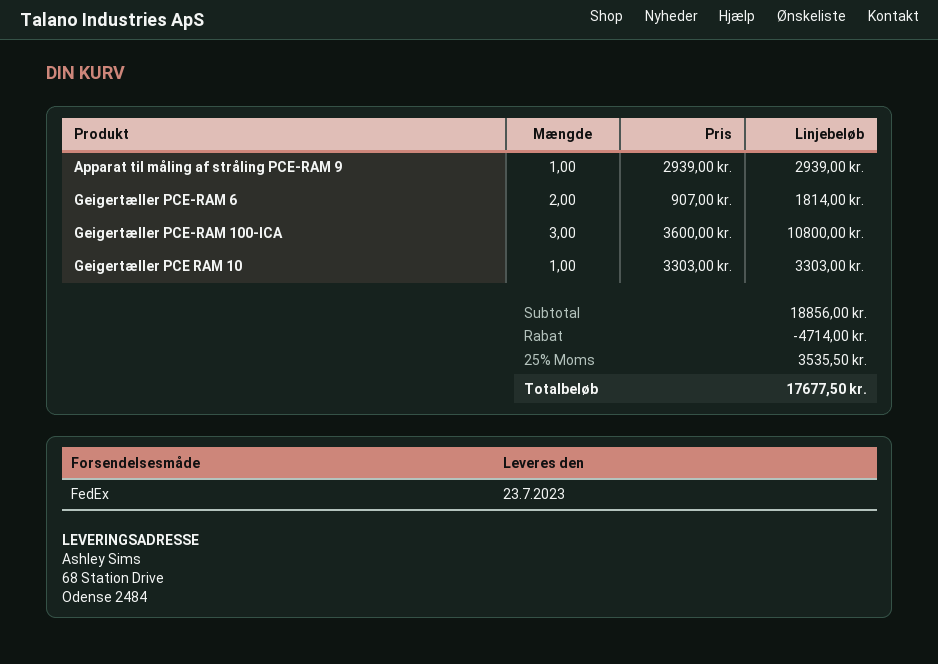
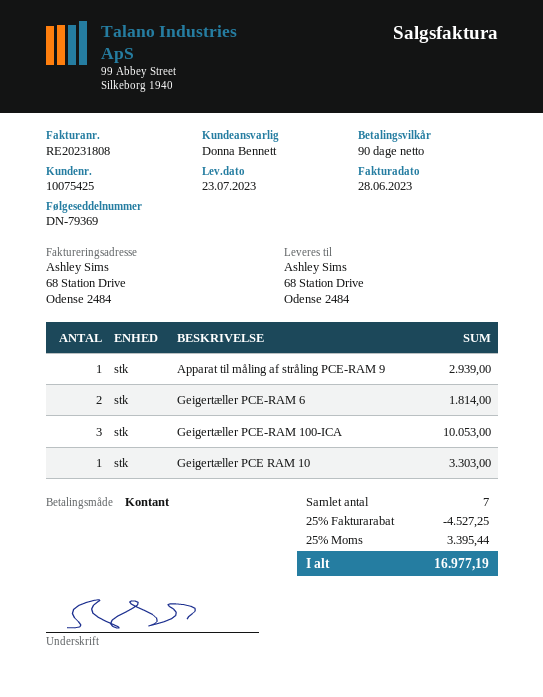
Geigertæller PCE-RAM 100-ICA: 3 for 10800.00 -> 3 for 10053.00
discount: 4714.00 -> 4527.25
tax: 25% = 3535.50 -> 25% = 3395.44
total: 17677.50 -> 16977.19

